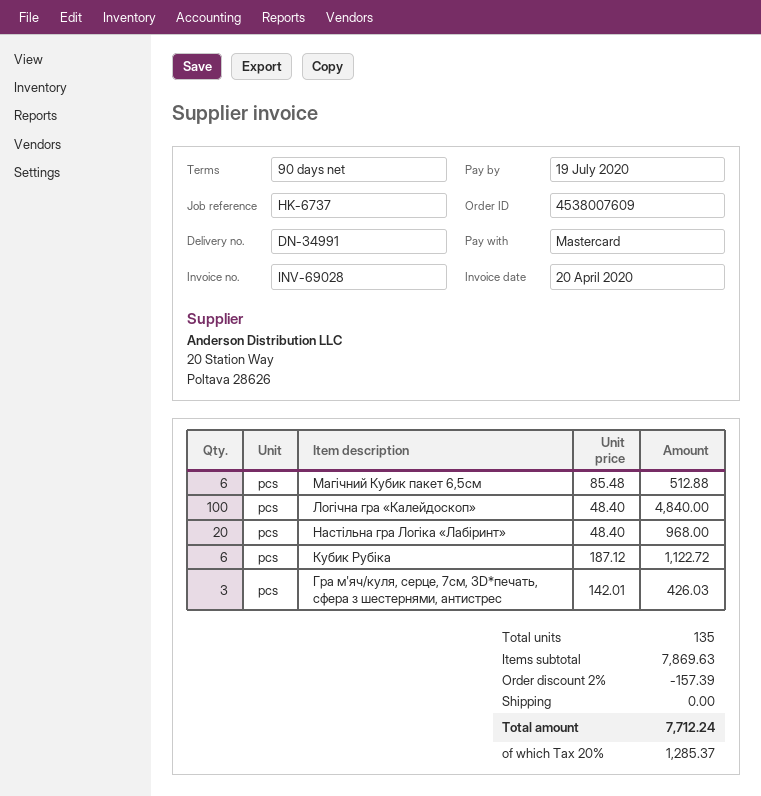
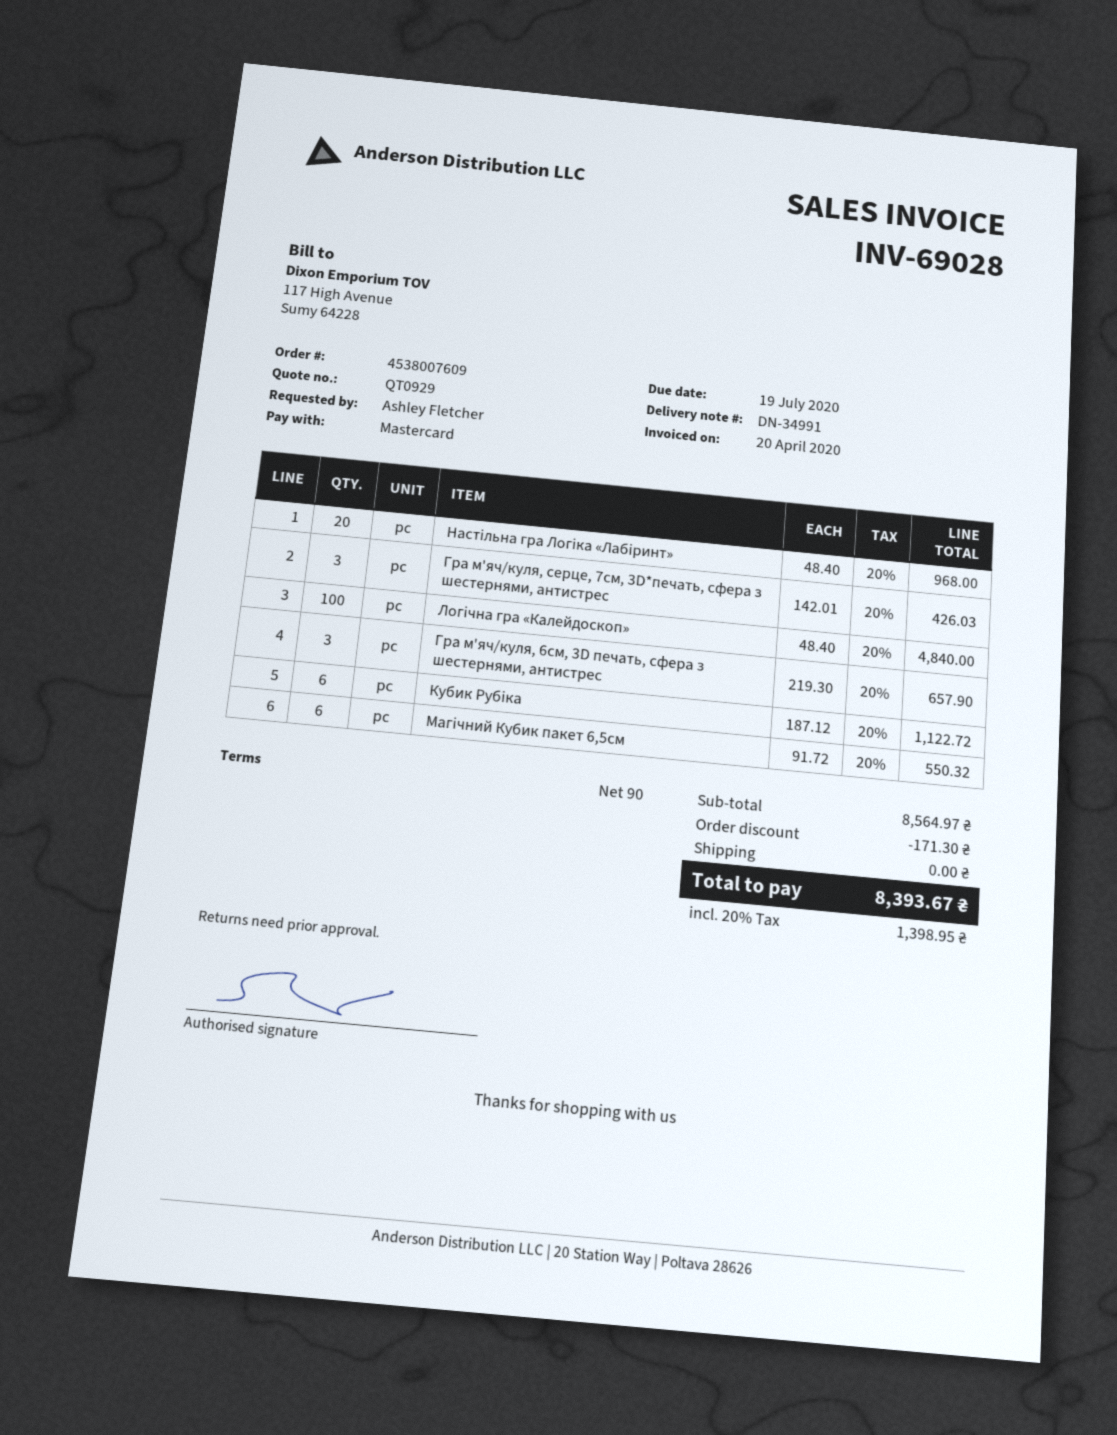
Магічний Кубик пакет 6,5см: 6 x 85.48 = 512.88 -> 6 x 91.72 = 550.32
Гра м'яч/куля, 6см, 3D печать, сфера з шестернями, антистрес: none -> 3 x 219.30 = 657.90
subtotal: 7869.63 -> 8564.97
discount: 157.39 -> 171.30
tax: 20% = 1285.37 -> 20% = 1398.95
total: 7712.24 -> 8393.67

